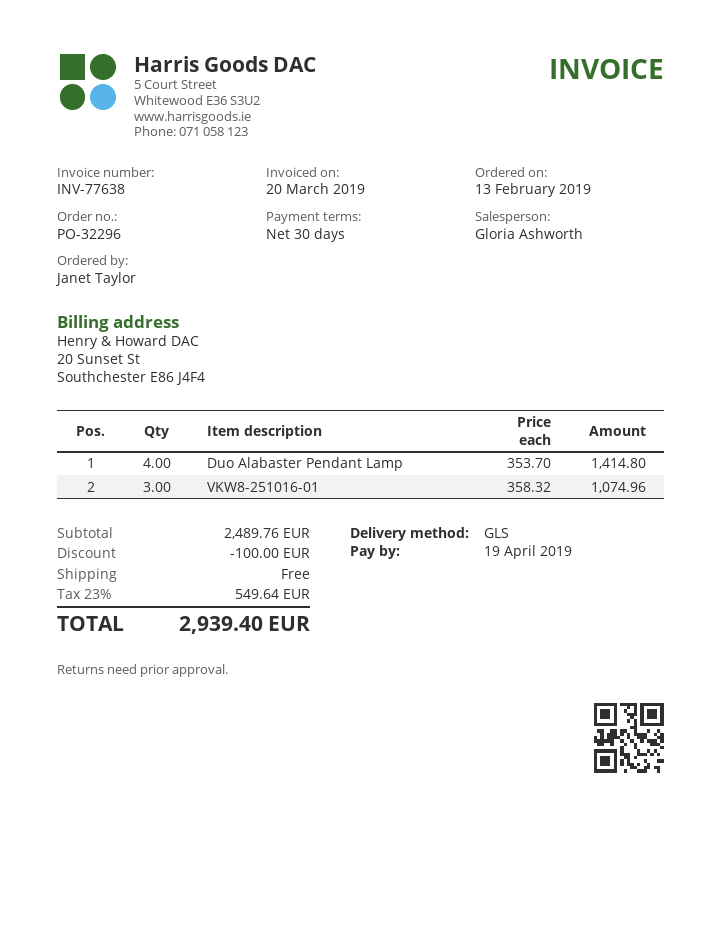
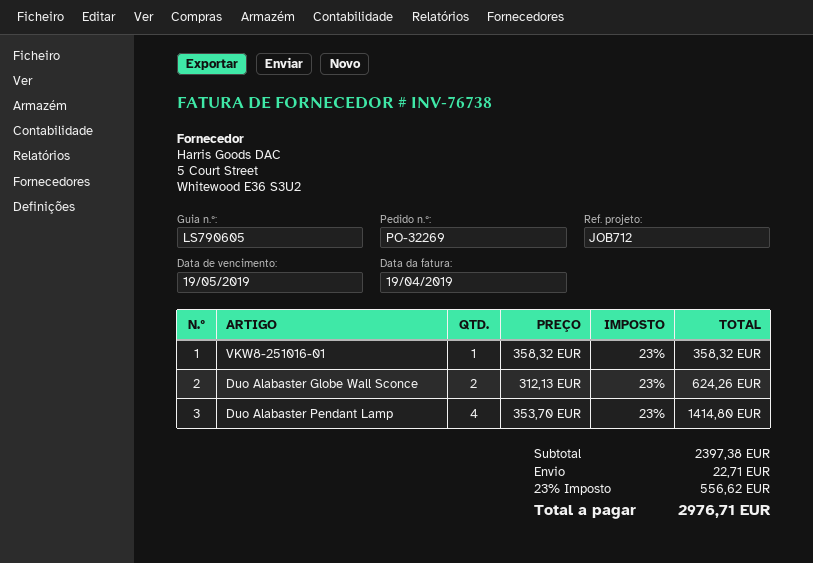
order number: PO-32296 -> PO-32269
invoice number: INV-77638 -> INV-76738
invoice date: 2019-03-20 -> 2019-04-19
due date: 2019-04-19 -> 2019-05-19
VKW8-251016-01: 3 x 358.32 = 1074.96 -> 1 x 358.32 = 358.32
Duo Alabaster Globe Wall Sconce: none -> 2 x 312.13 = 624.26
subtotal: 2489.76 -> 2397.38
discount: 100.00 -> none
shipping: 0.00 -> 22.71
tax: 23% = 549.64 -> 23% = 556.62
total: 2939.40 -> 2976.71

